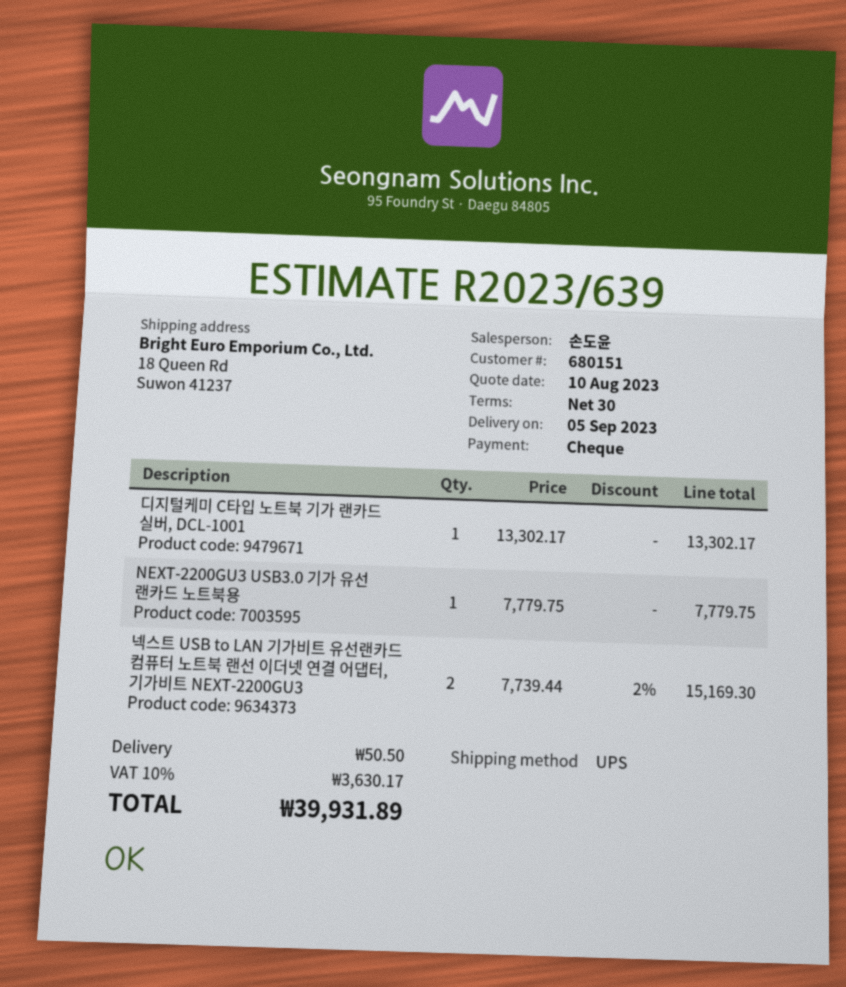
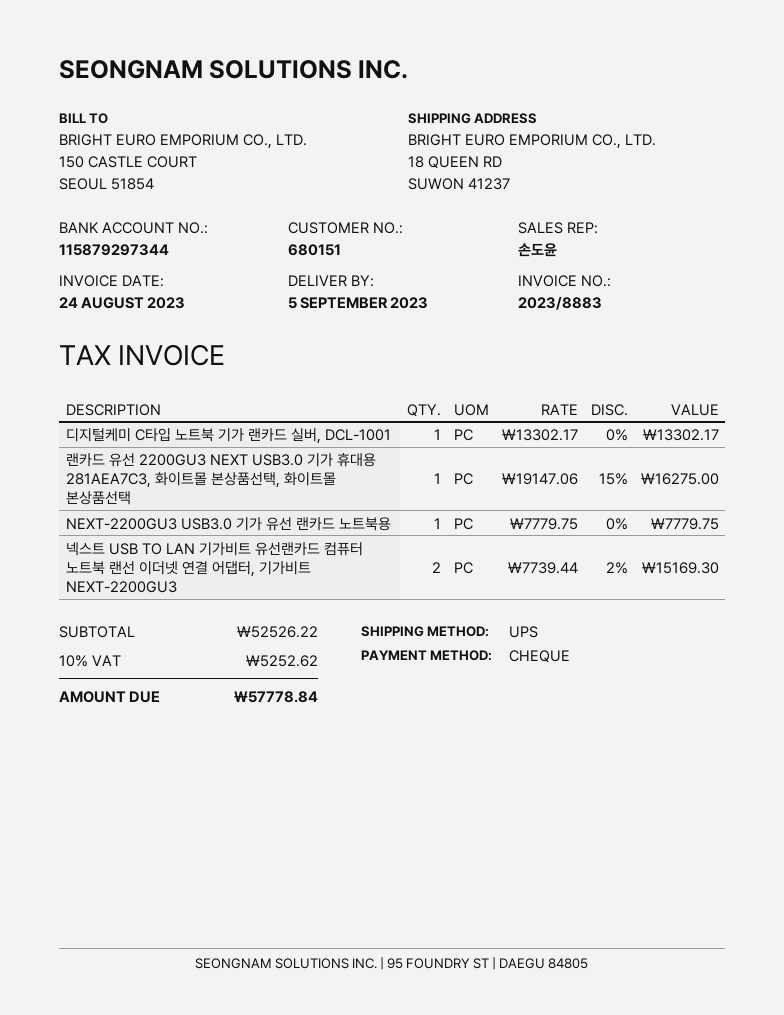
랜카드 유선 2200GU3 NEXT USB3.0 기가 휴대용 281AEA7C3, 화이트몰 본상품선택, 화이트몰 본상품선택: none -> 1 x 19147.06 - 15% = 16275.00
shipping: 50.50 -> none
tax: 10% = 3630.17 -> 10% = 5252.62
total: 39931.89 -> 57778.84

